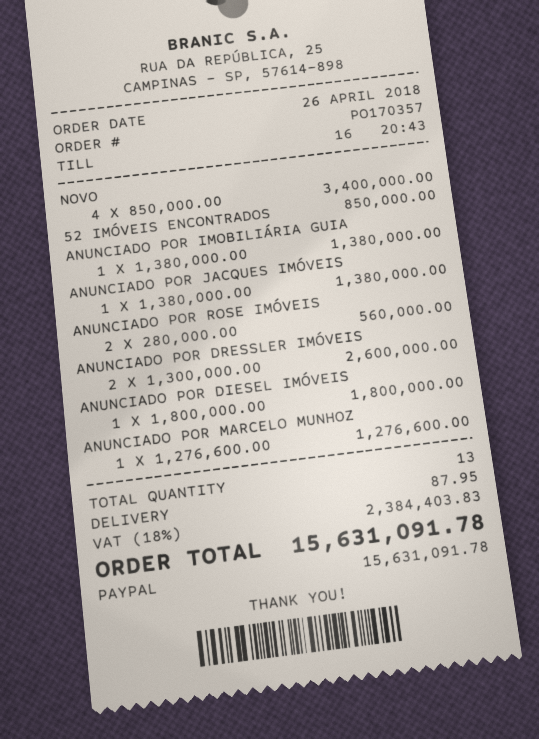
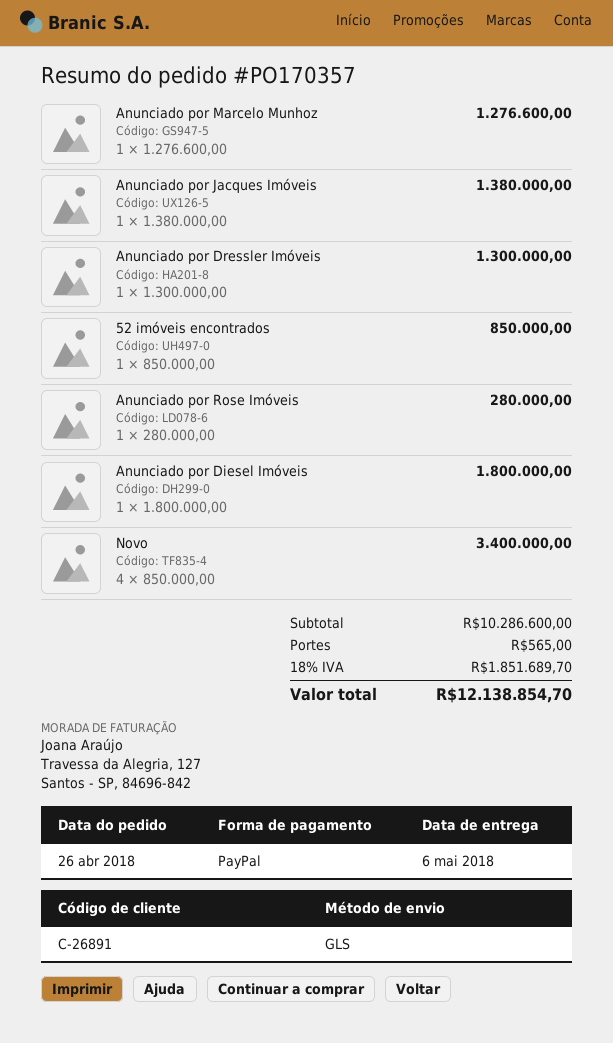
ANUNCIADO POR IMOBILIÁRIA GUIA: 1 x 1380000.00 = 1380000.00 -> none
ANUNCIADO POR ROSE IMÓVEIS: 2 x 280000.00 = 560000.00 -> 1 x 280000.00 = 280000.00
ANUNCIADO POR DRESSLER IMÓVEIS: 2 x 1300000.00 = 2600000.00 -> 1 x 1300000.00 = 1300000.00
shipping: 87.95 -> 565.00
tax: 18% = 2384403.83 -> 18% = 1851689.70
total: 15631091.78 -> 12138854.70

